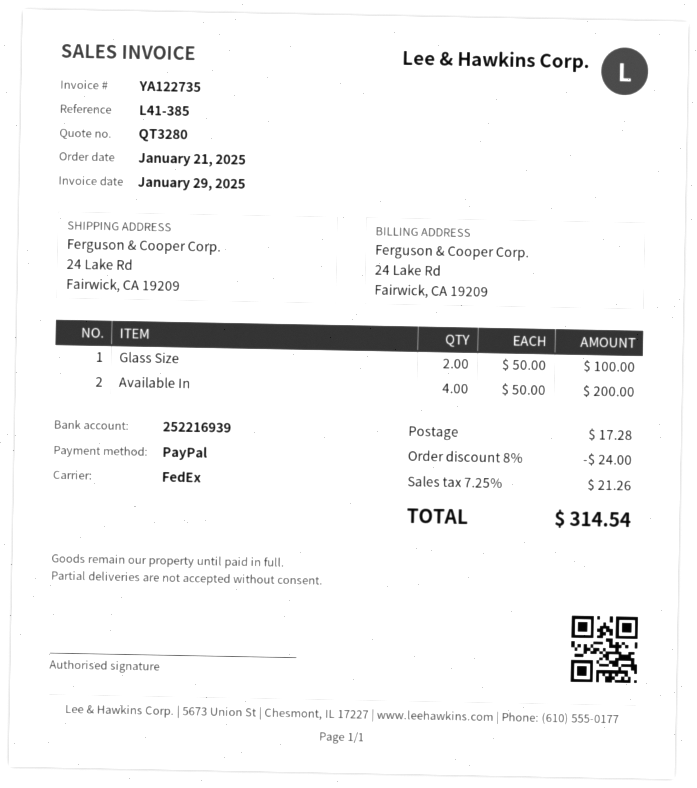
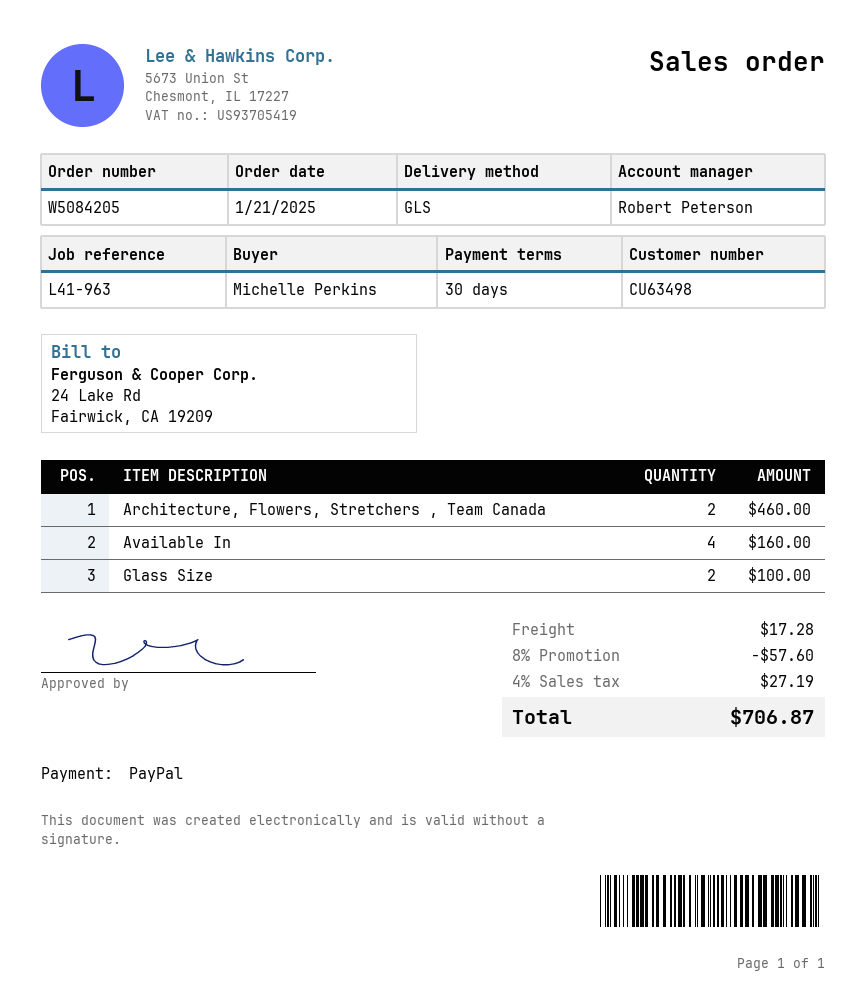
reference: L41-385 -> L41-963
shipping method: FedEx -> GLS
Available In: 4 for 200.00 -> 4 for 160.00
Architecture, Flowers, Stretchers , Team Canada: none -> 2 for 460.00
discount: 8% = 24.00 -> 8% = 57.60
tax: 7.25% = 21.26 -> 4% = 27.19
total: 314.54 -> 706.87

